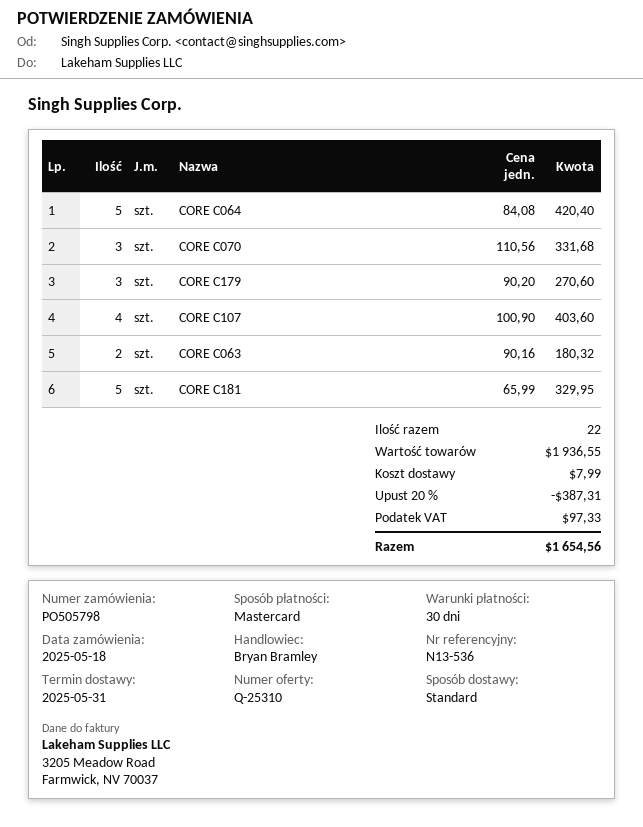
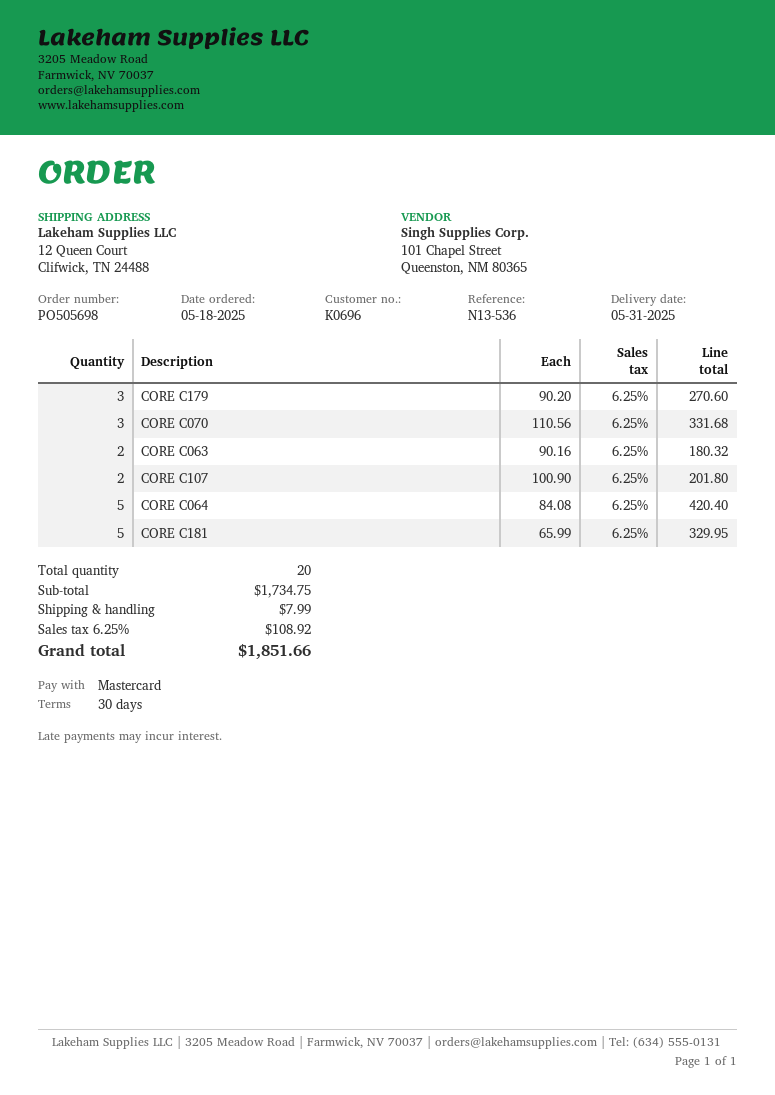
order number: PO505798 -> PO505698
CORE C107: 4 x 100.90 = 403.60 -> 2 x 100.90 = 201.80
total quantity: 22 -> 20
subtotal: 1936.55 -> 1734.75
discount: 20% = 387.31 -> none
tax: 97.33 -> 108.92
total: 1654.56 -> 1851.66

